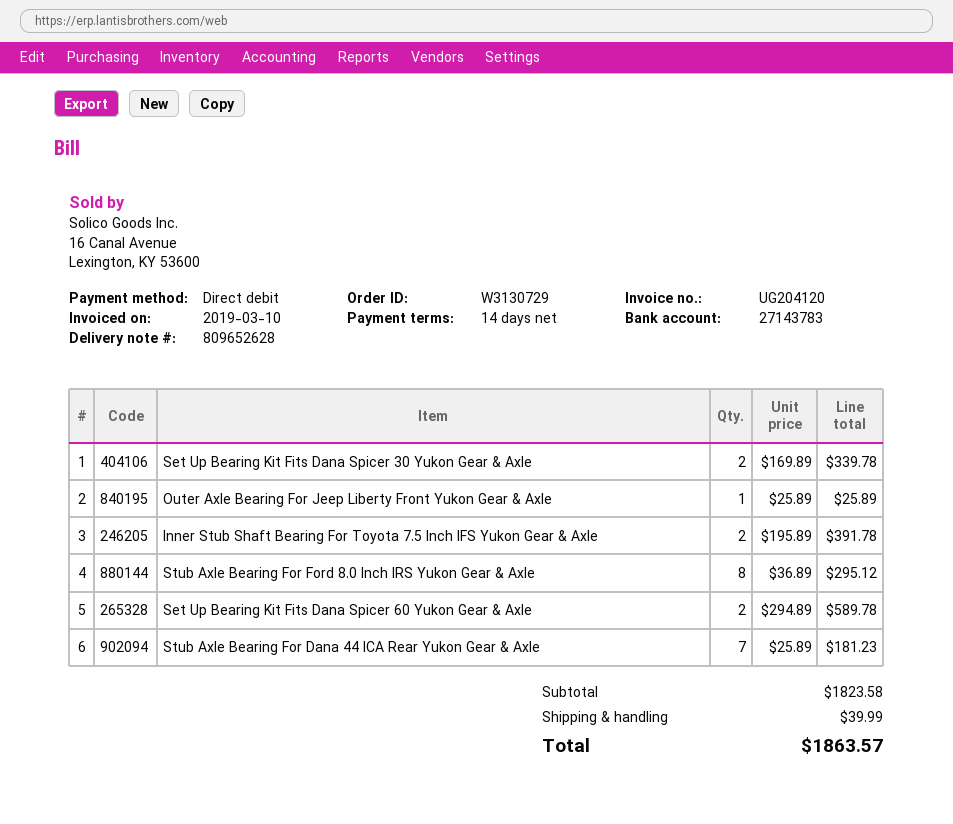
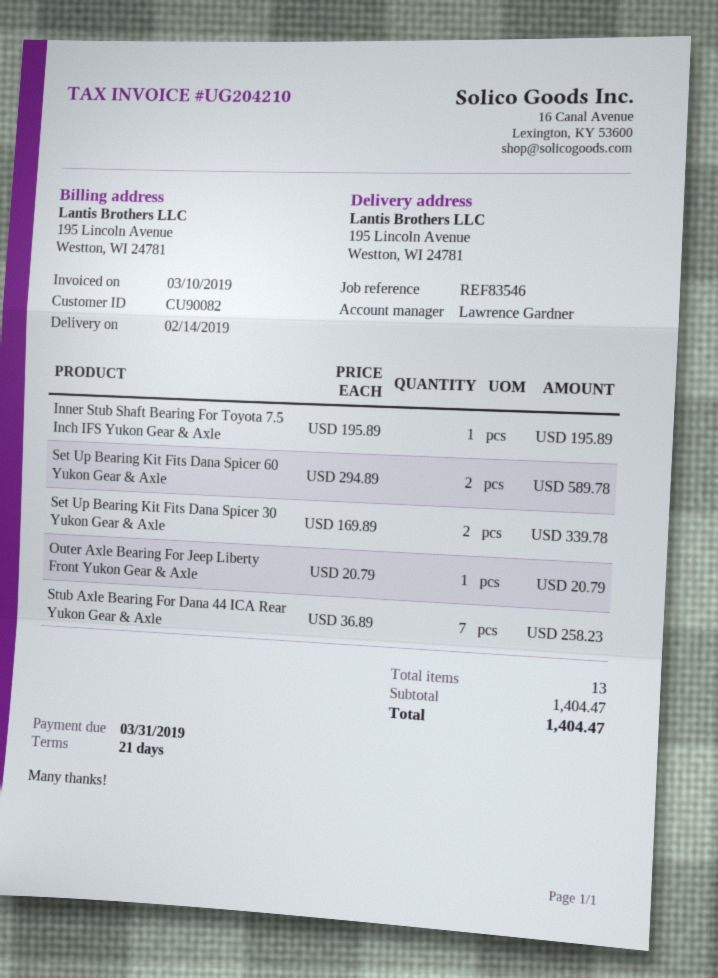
invoice number: UG204120 -> UG204210
payment terms: 14 days -> 21 days
Outer Axle Bearing For Jeep Liberty Front Yukon Gear & Axle: 1 x 25.89 = 25.89 -> 1 x 20.79 = 20.79
Inner Stub Shaft Bearing For Toyota 7.5 Inch IFS Yukon Gear & Axle: 2 x 195.89 = 391.78 -> 1 x 195.89 = 195.89
Stub Axle Bearing For Ford 8.0 Inch IRS Yukon Gear & Axle: 8 x 36.89 = 295.12 -> none
Stub Axle Bearing For Dana 44 ICA Rear Yukon Gear & Axle: 7 x 25.89 = 181.23 -> 7 x 36.89 = 258.23
subtotal: 1823.58 -> 1404.47
shipping: 39.99 -> none
total: 1863.57 -> 1404.47

